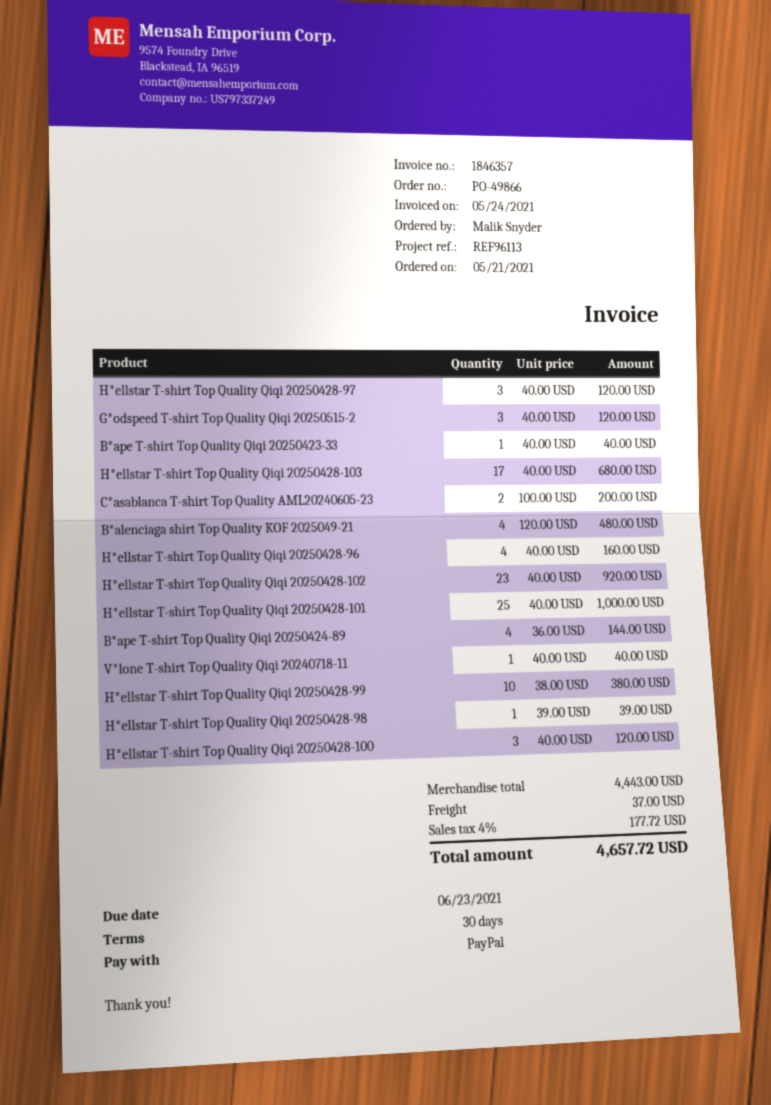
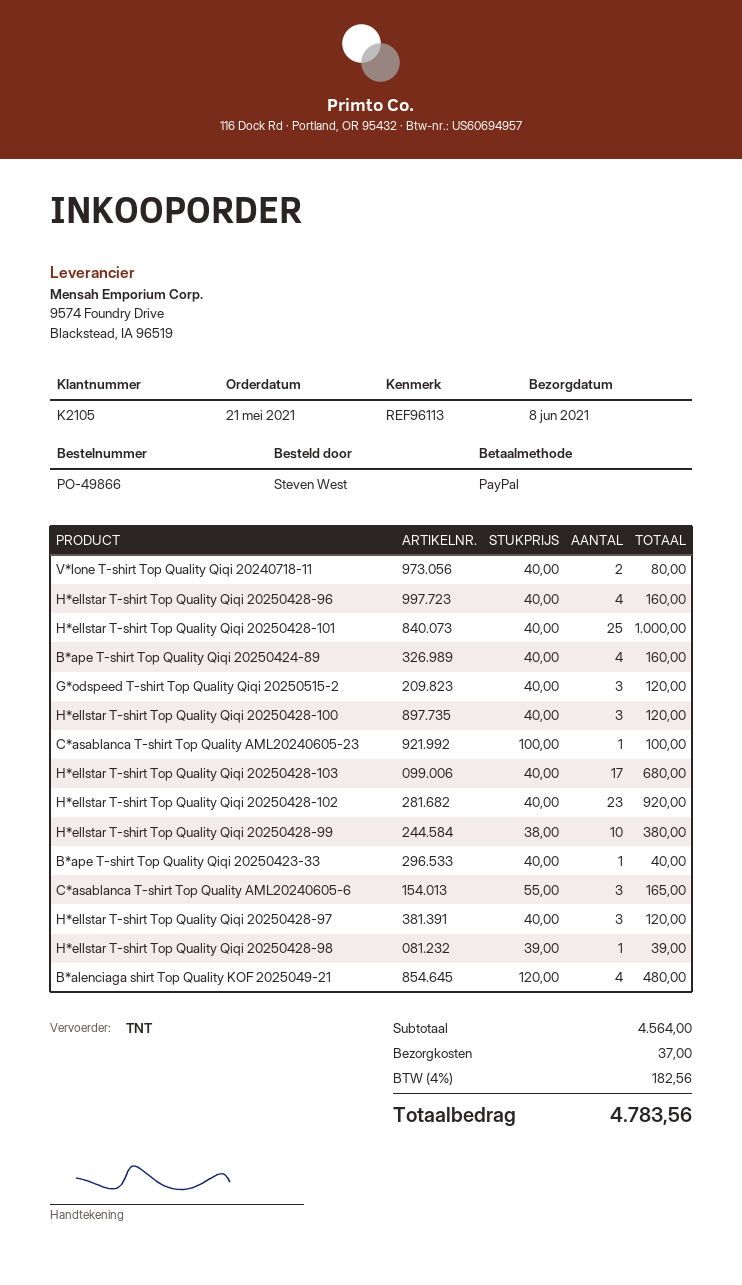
ordered by: Malik Snyder -> Steven West
C*asablanca T-shirt Top Quality AML20240605-23: 2 x 100.00 = 200.00 -> 1 x 100.00 = 100.00
B*ape T-shirt Top Quality Qiqi 20250424-89: 4 x 36.00 = 144.00 -> 4 x 40.00 = 160.00
V*lone T-shirt Top Quality Qiqi 20240718-11: 1 x 40.00 = 40.00 -> 2 x 40.00 = 80.00
C*asablanca T-shirt Top Quality AML20240605-6: none -> 3 x 55.00 = 165.00
subtotal: 4443.00 -> 4564.00
tax: 4% = 177.72 -> 4% = 182.56
total: 4657.72 -> 4783.56

